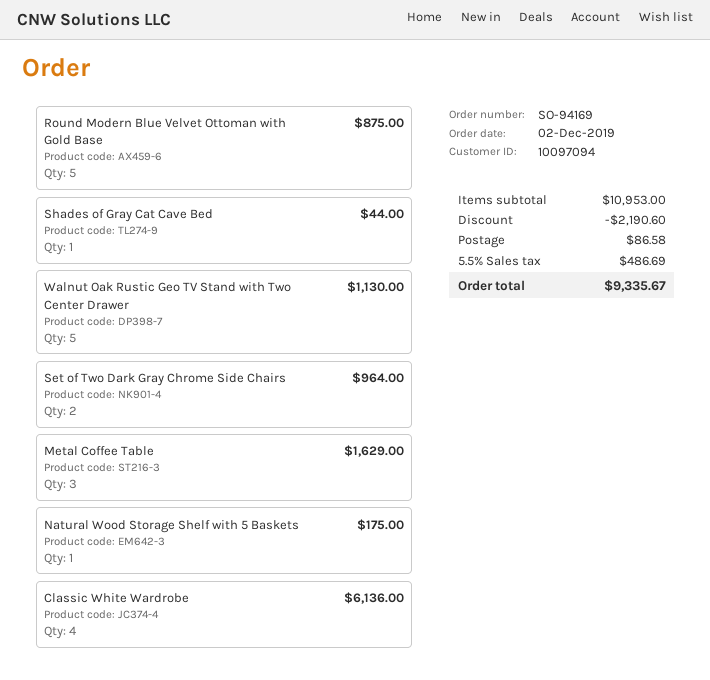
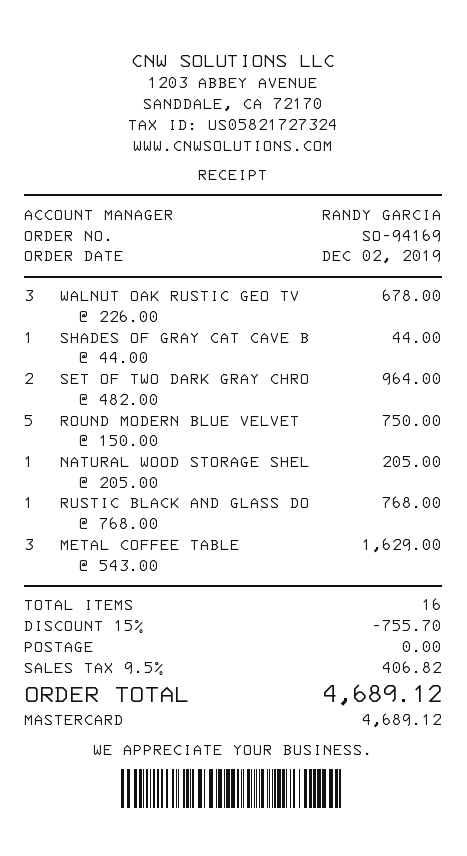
Round Modern Blue Velvet Ottoman with Gold Base: 5 for 875.00 -> 5 for 750.00
Walnut Oak Rustic Geo TV Stand with Two Center Drawer: 5 for 1130.00 -> 3 for 678.00
Natural Wood Storage Shelf with 5 Baskets: 1 for 175.00 -> 1 for 205.00
Classic White Wardrobe: 4 for 6136.00 -> none
RUSTIC BLACK AND GLASS DO: none -> 1 for 768.00
discount: 2190.60 -> 755.70
shipping: 86.58 -> 0.00
tax: 5.5% = 486.69 -> 9.5% = 406.82
total: 9335.67 -> 4689.12

